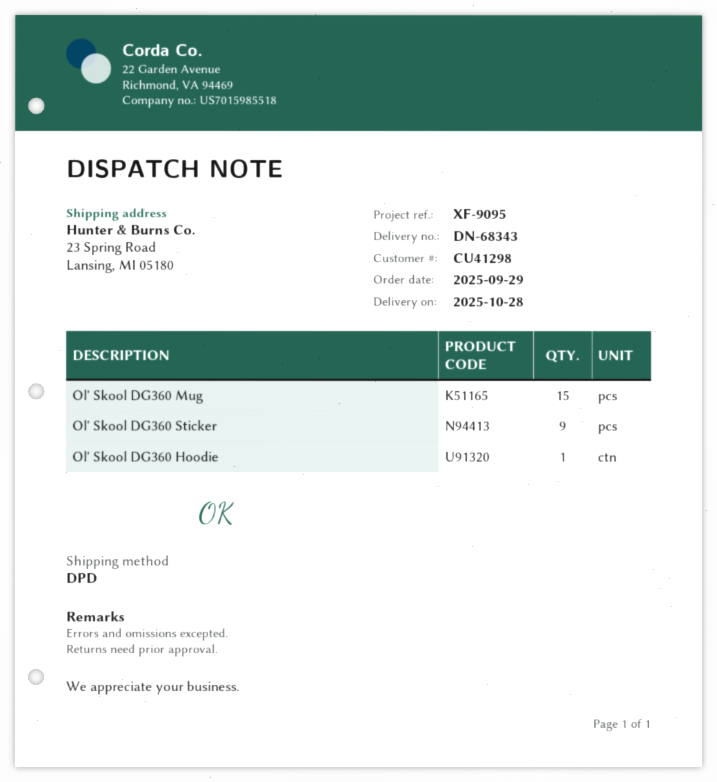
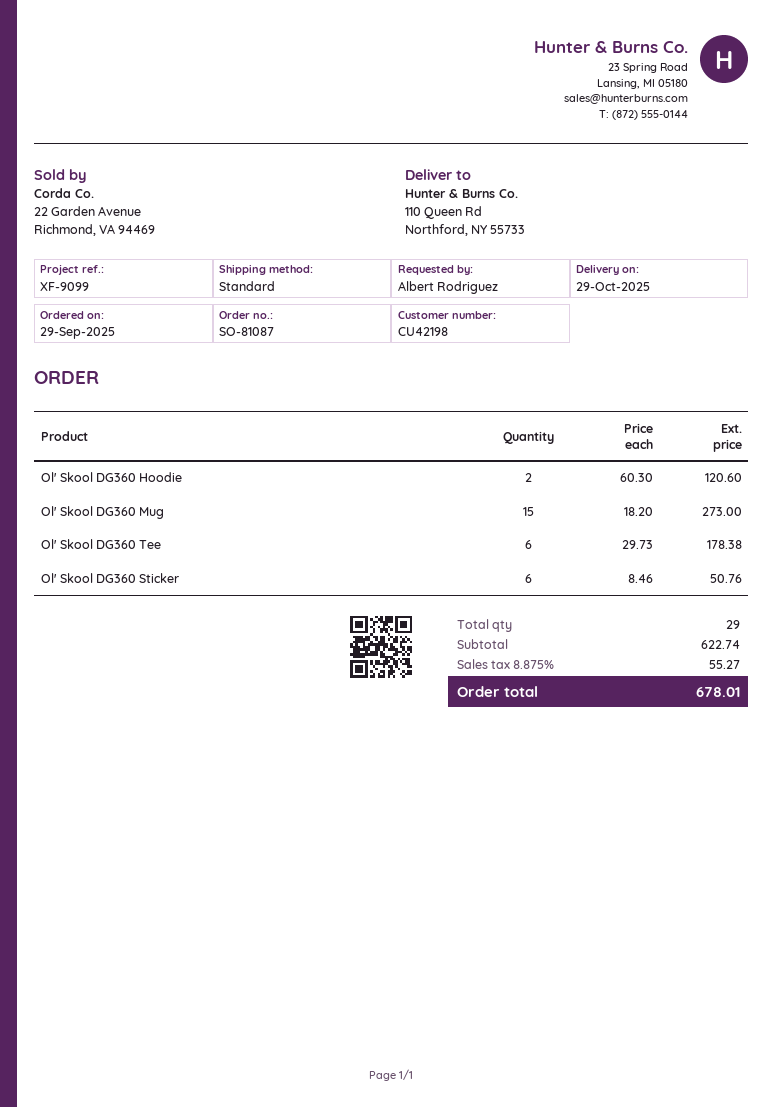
delivery date: 2025-10-28 -> 2025-10-29
customer number: CU41298 -> CU42198
reference: XF-9095 -> XF-9099
shipping method: DPD -> standard
ship to: 23 Spring Road, Lansing, MI 05180 -> 110 Queen Rd, Northford, NY 55733
Ol' Skool DG360 Sticker: 9 -> 6
Ol' Skool DG360 Hoodie: 1 -> 2
Ol' Skool DG360 Tee: none -> 6

